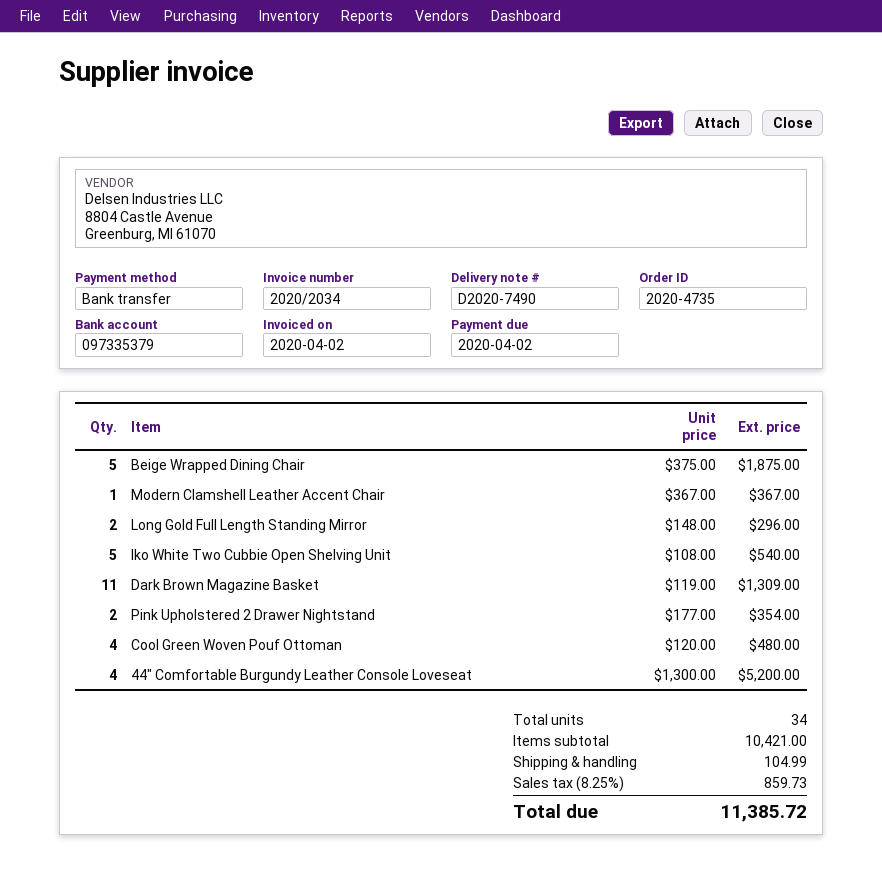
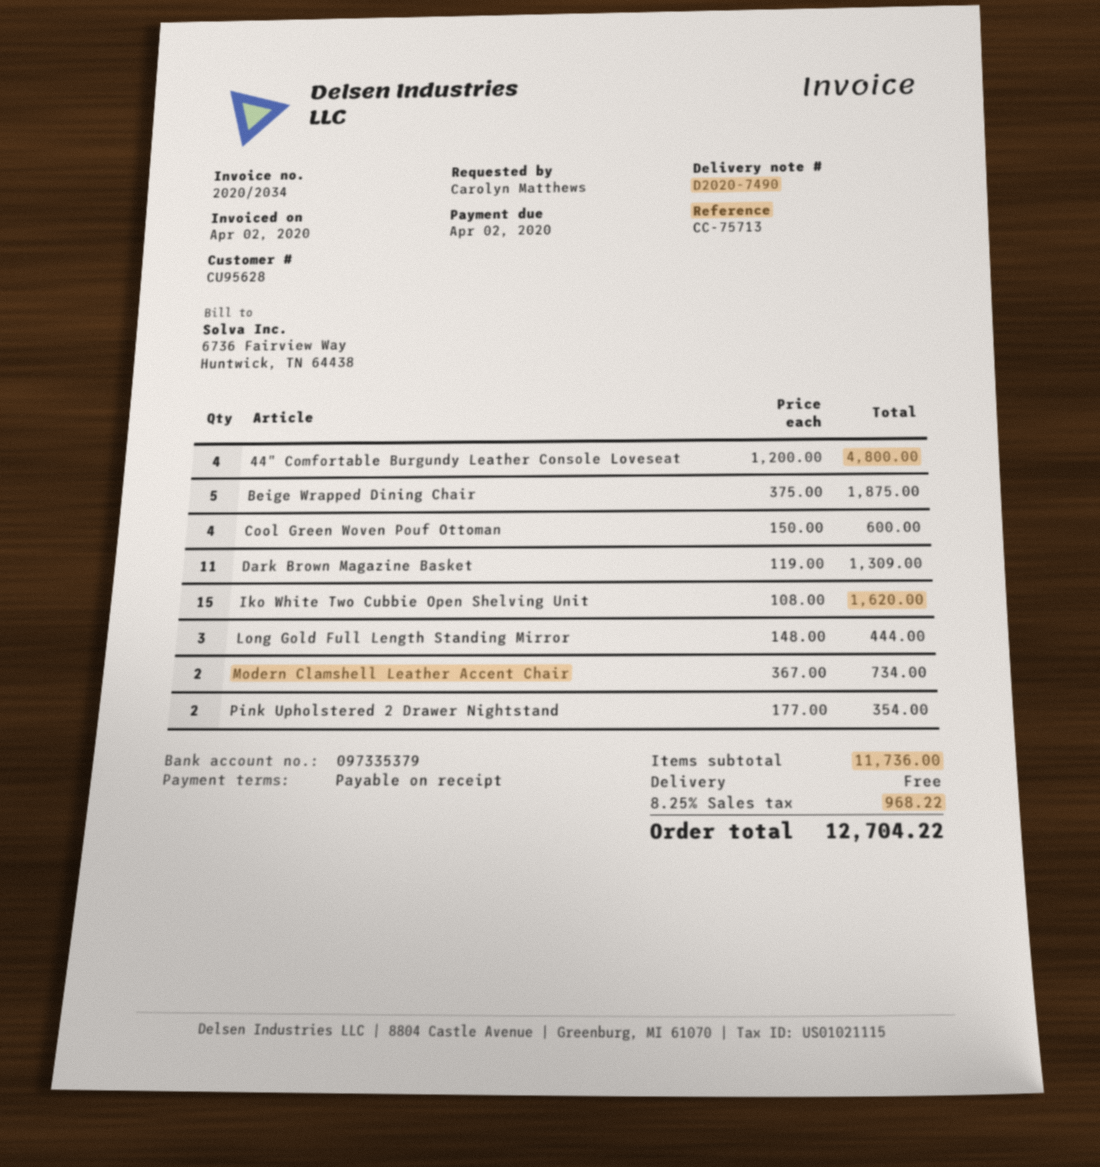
Modern Clamshell Leather Accent Chair: 1 x 367.00 = 367.00 -> 2 x 367.00 = 734.00
Long Gold Full Length Standing Mirror: 2 x 148.00 = 296.00 -> 3 x 148.00 = 444.00
Iko White Two Cubbie Open Shelving Unit: 5 x 108.00 = 540.00 -> 15 x 108.00 = 1620.00
Cool Green Woven Pouf Ottoman: 4 x 120.00 = 480.00 -> 4 x 150.00 = 600.00
44" Comfortable Burgundy Leather Console Loveseat: 4 x 1300.00 = 5200.00 -> 4 x 1200.00 = 4800.00
subtotal: 10421.00 -> 11736.00
shipping: 104.99 -> 0.00
tax: 8.25% = 859.73 -> 8.25% = 968.22
total: 11385.72 -> 12704.22

